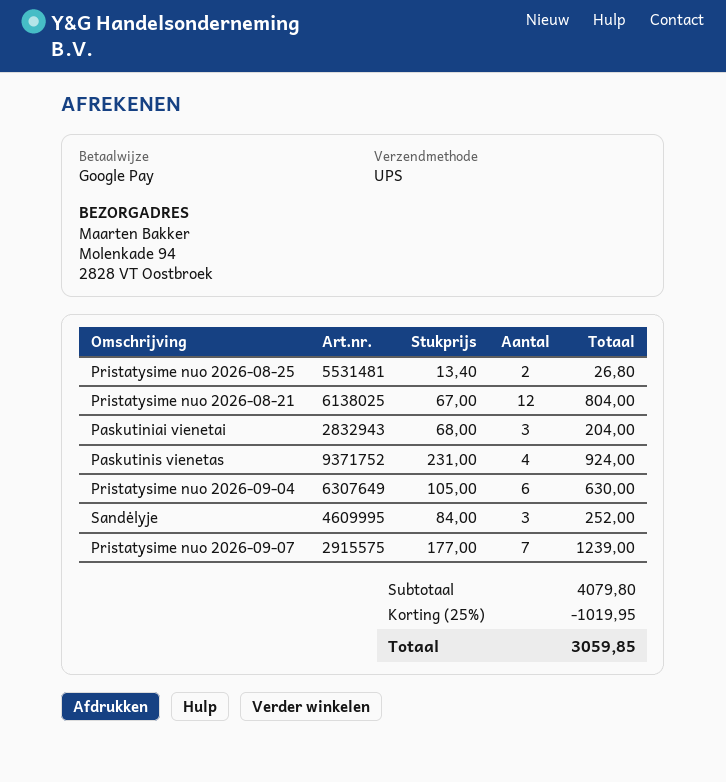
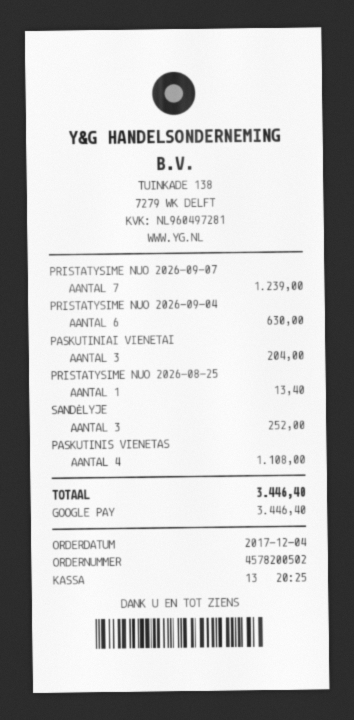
Pristatysime nuo 2026‑08‑25: 2 for 26.80 -> 1 for 13.40
Pristatysime nuo 2026‑08‑21: 12 for 804.00 -> none
Paskutinis vienetas: 4 for 924.00 -> 4 for 1108.00
discount: 25% = 1019.95 -> none
total: 3059.85 -> 3446.40

